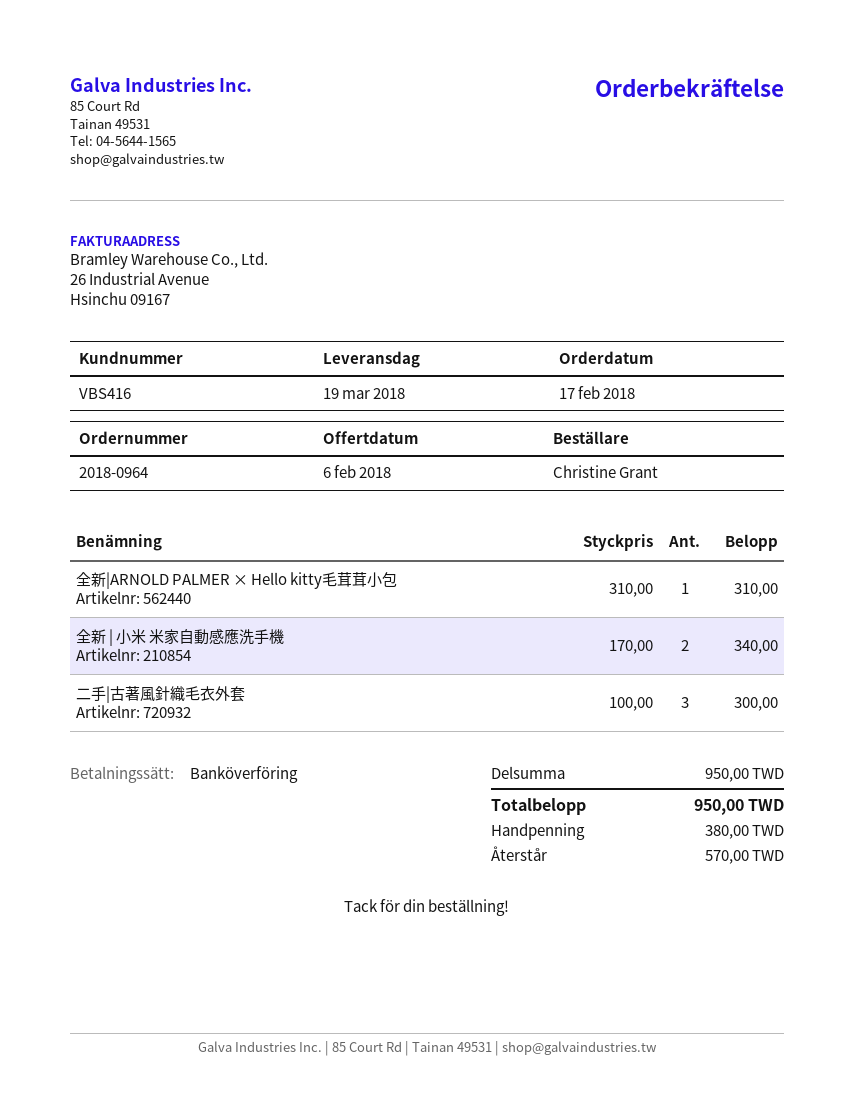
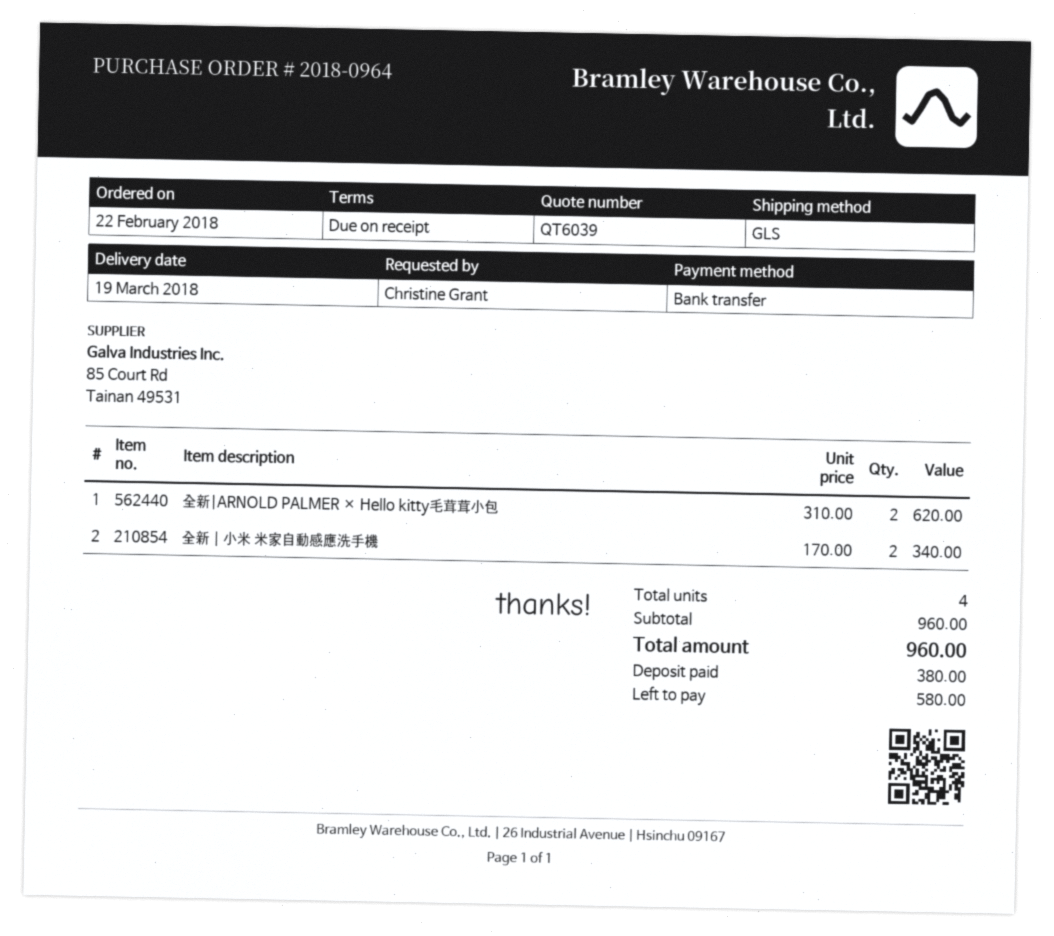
order date: 2018-02-17 -> 2018-02-22
全新|ARNOLD PALMER × Hello kitty毛茸茸小包: 1 x 310.00 = 310.00 -> 2 x 310.00 = 620.00
二手|古著風針織毛衣外套: 3 x 100.00 = 300.00 -> none
subtotal: 950.00 -> 960.00
total: 950.00 -> 960.00
balance: 570.00 -> 580.00

